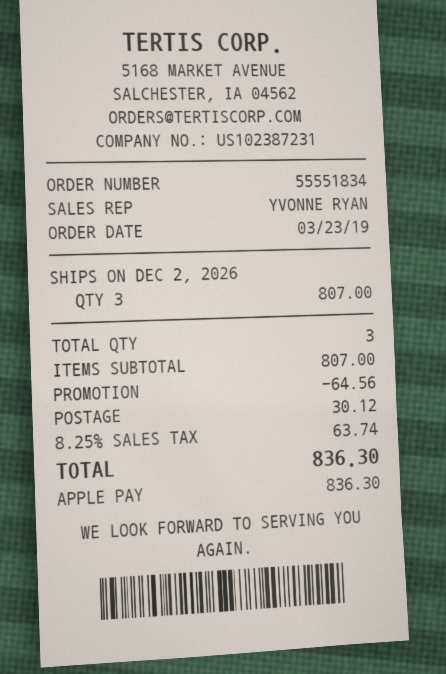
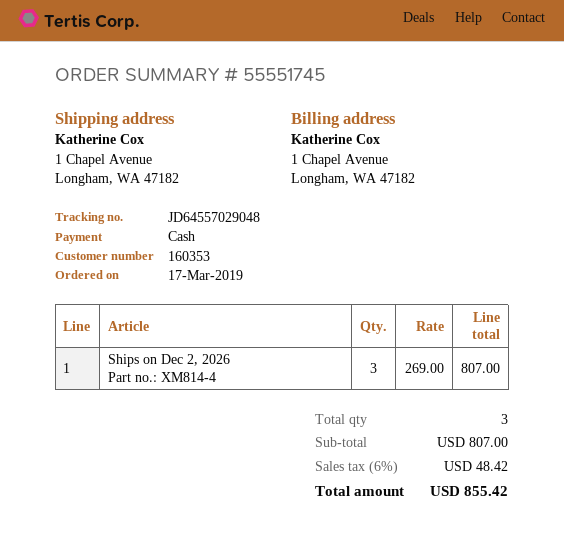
order number: 55551834 -> 55551745
order date: 2019-03-23 -> 2019-03-17
payment method: Apple Pay -> cash
discount: 64.56 -> none
shipping: 30.12 -> none
tax: 8.25% = 63.74 -> 6% = 48.42
total: 836.30 -> 855.42

